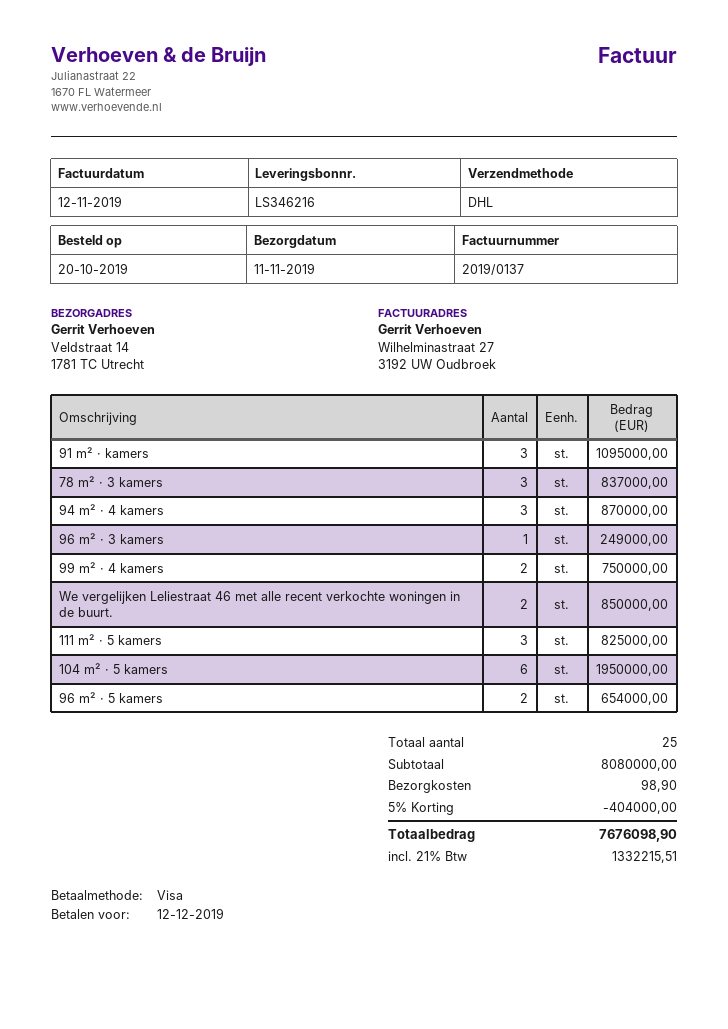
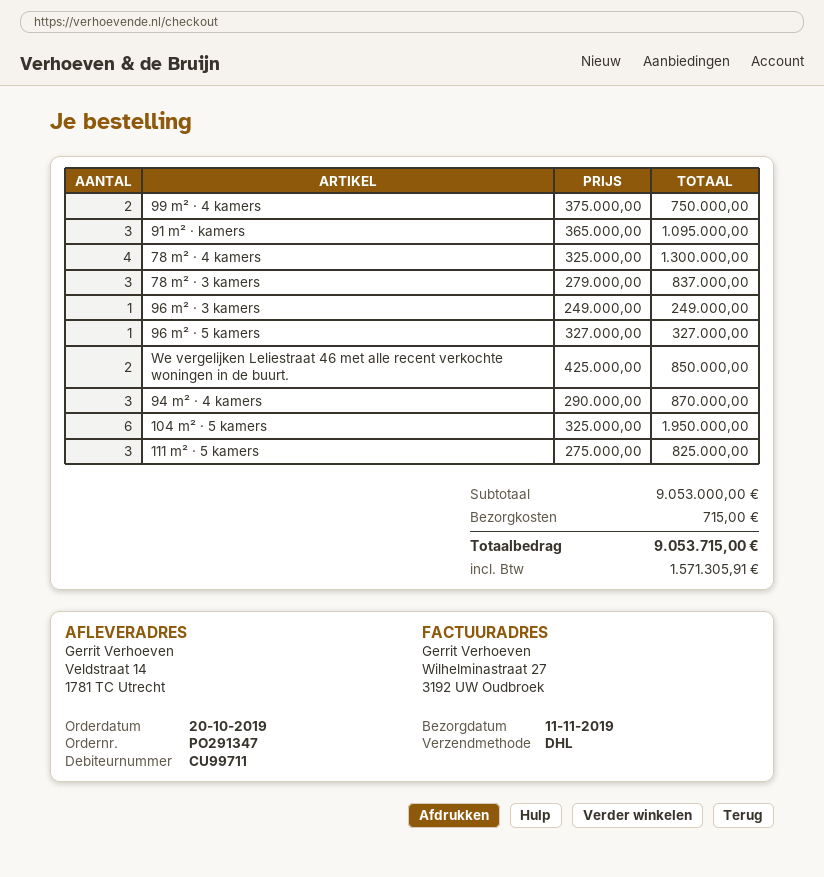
96 m² · 5 kamers: 2 for 654000.00 -> 1 for 327000.00
78 m² · 4 kamers: none -> 4 for 1300000.00
subtotal: 8080000.00 -> 9053000.00
discount: 5% = 404000.00 -> none
shipping: 98.90 -> 715.00
tax: 1332215.51 -> 1571305.91
total: 7676098.90 -> 9053715.00

